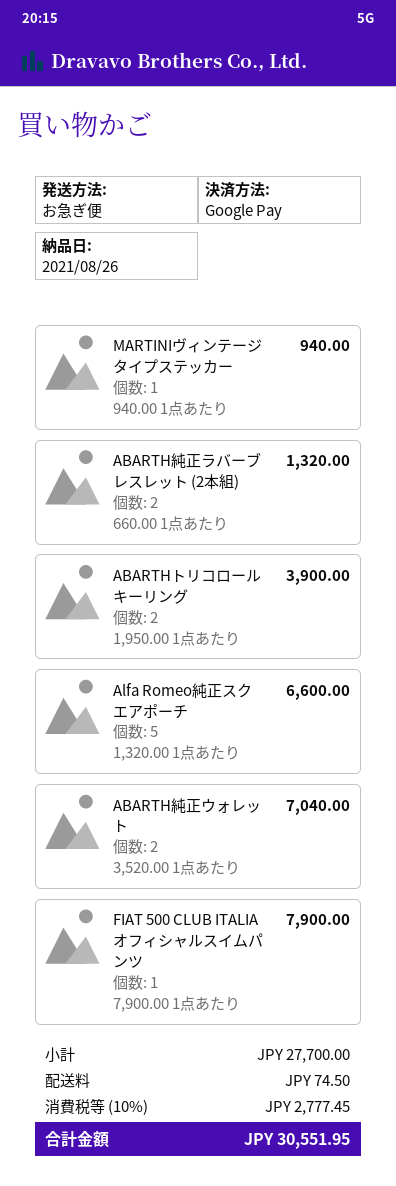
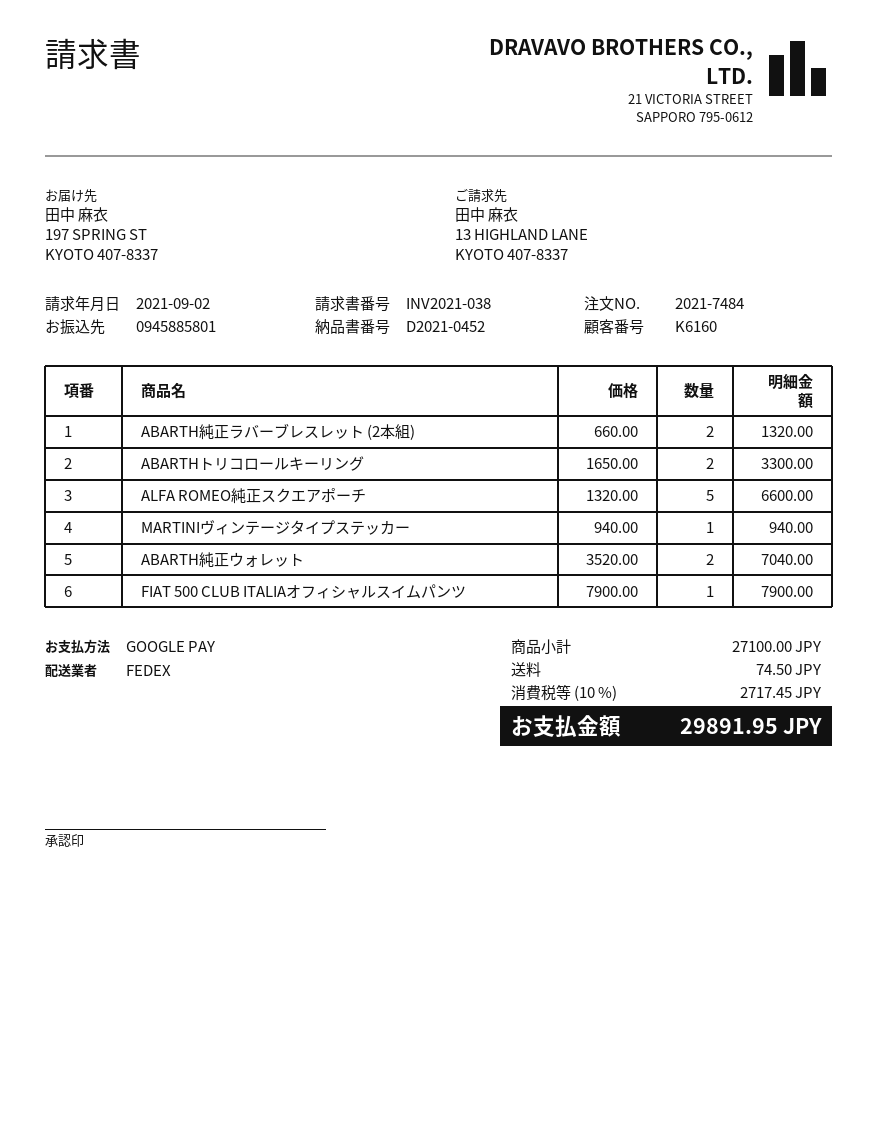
shipping method: express -> FedEx
ABARTHトリコロールキーリング: 2 x 1950.00 = 3900.00 -> 2 x 1650.00 = 3300.00
subtotal: 27700.00 -> 27100.00
tax: 10% = 2777.45 -> 10% = 2717.45
total: 30551.95 -> 29891.95

